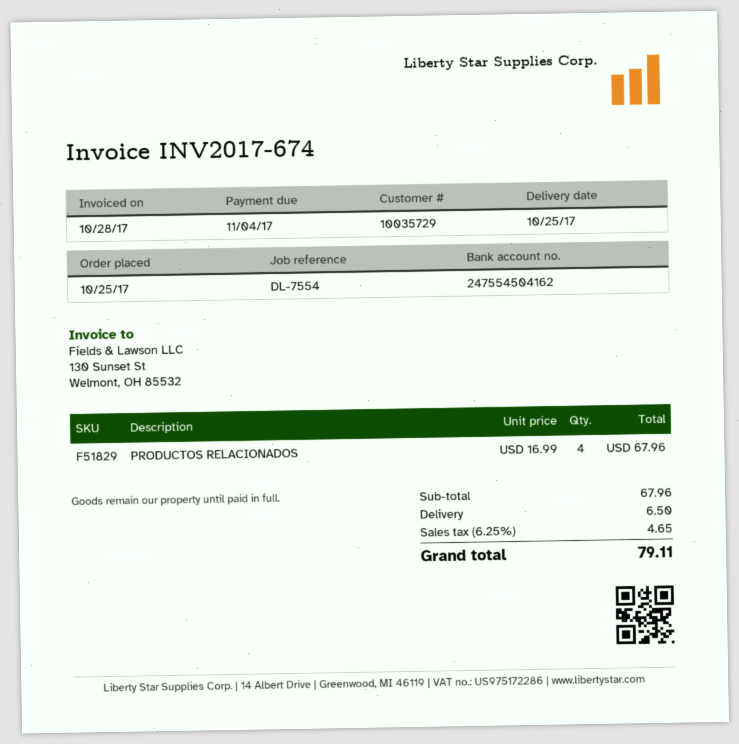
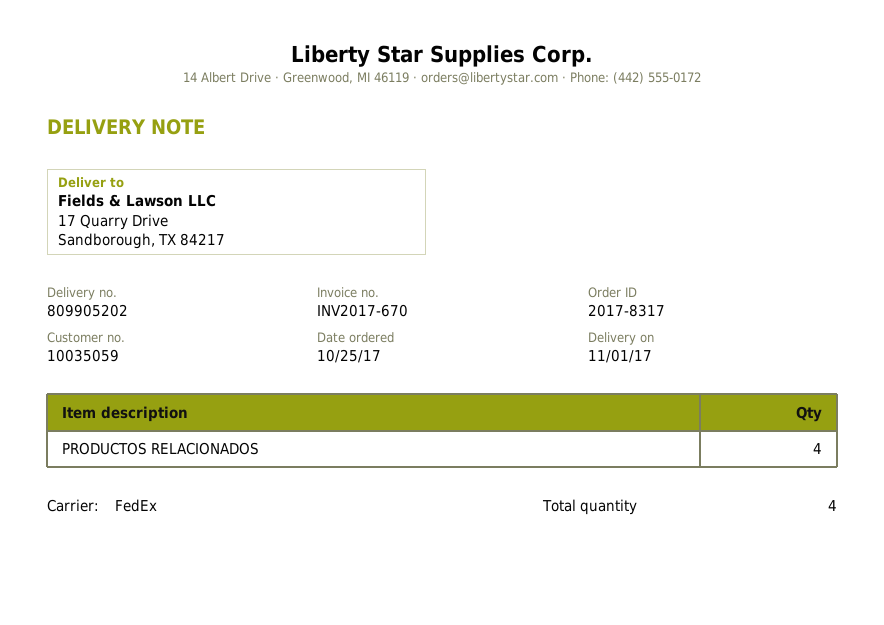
delivery date: 2017-10-25 -> 2017-11-01
invoice number: INV2017-674 -> INV2017-670
customer number: 10035729 -> 10035059

